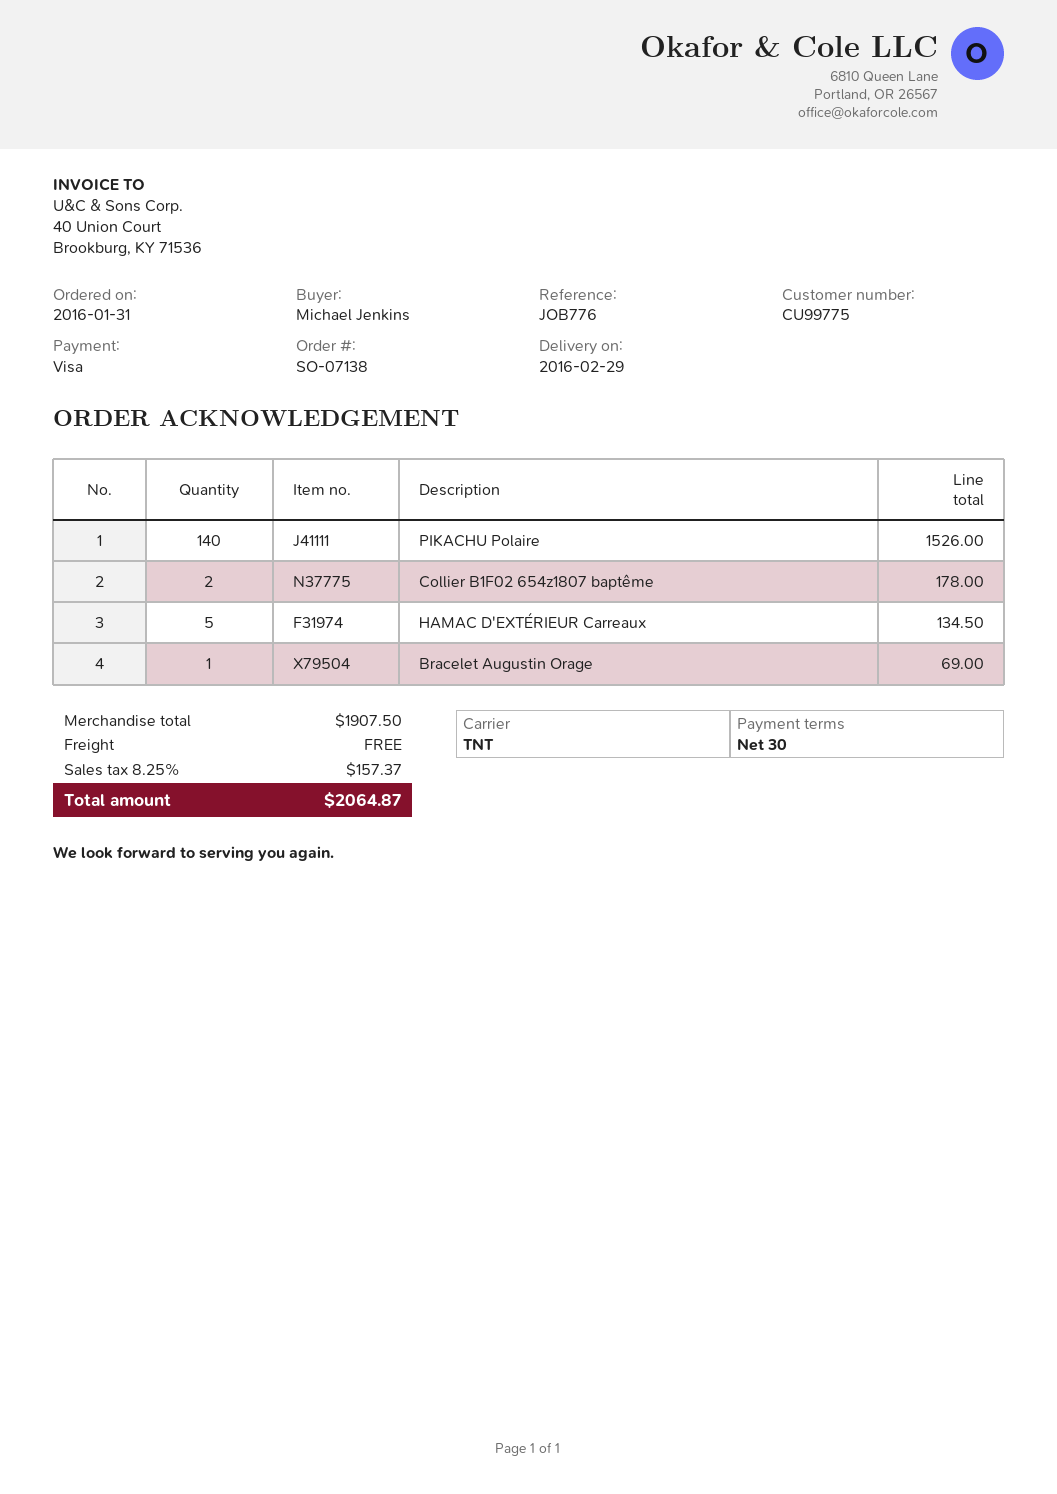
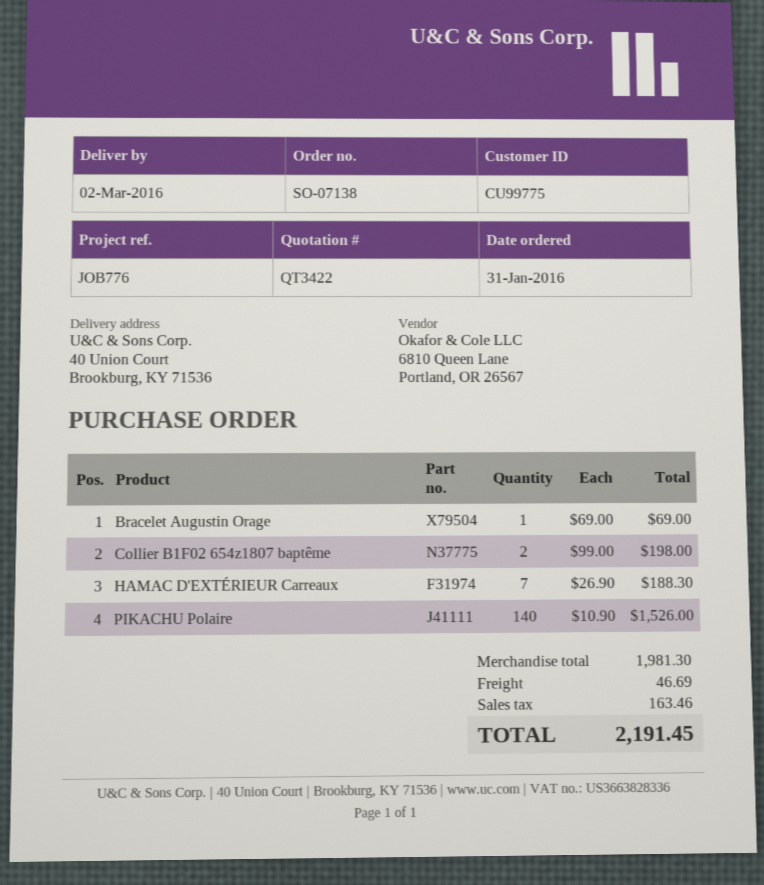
delivery date: 2016-02-29 -> 2016-03-02
Collier B1F02 654z1807 baptême: 2 for 178.00 -> 2 for 198.00
HAMAC D'EXTÉRIEUR Carreaux: 5 for 134.50 -> 7 for 188.30
subtotal: 1907.50 -> 1981.30
shipping: 0.00 -> 46.69
tax: 157.37 -> 163.46
total: 2064.87 -> 2191.45

